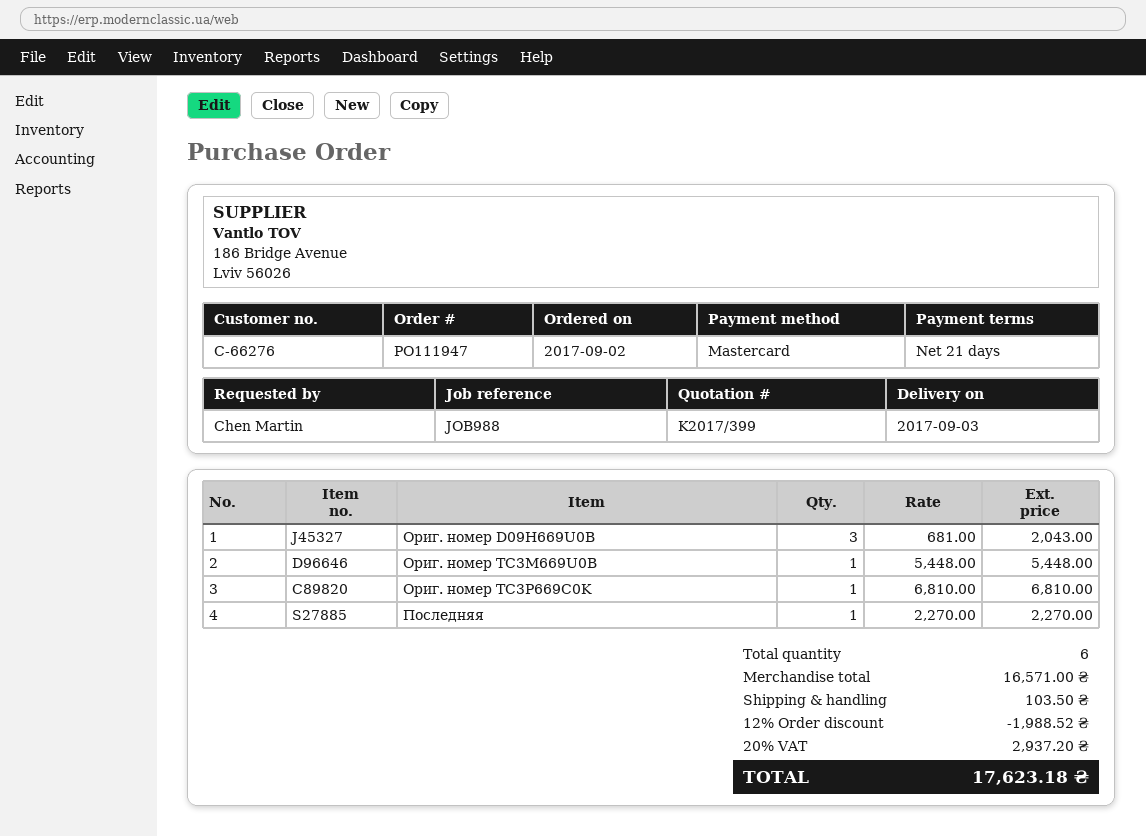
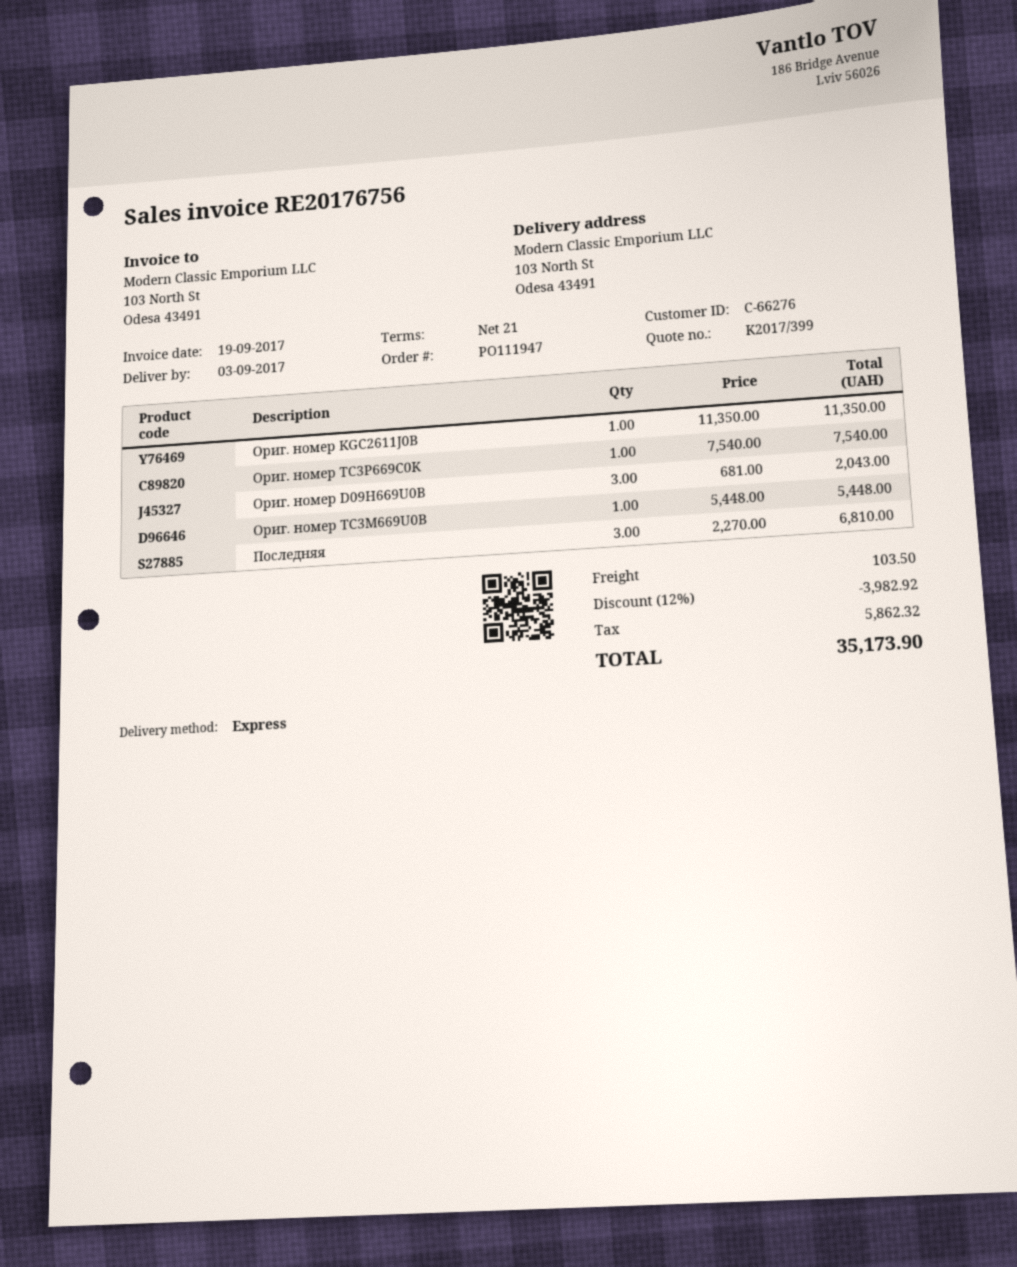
Ориг. номер TC3P669C0K: 1 x 6810.00 = 6810.00 -> 1 x 7540.00 = 7540.00
Последняя: 1 x 2270.00 = 2270.00 -> 3 x 2270.00 = 6810.00
Ориг. номер KGC2611J0B: none -> 1 x 11350.00 = 11350.00
discount: 12% = 1988.52 -> 12% = 3982.92
tax: 2937.20 -> 5862.32
total: 17623.18 -> 35173.90

